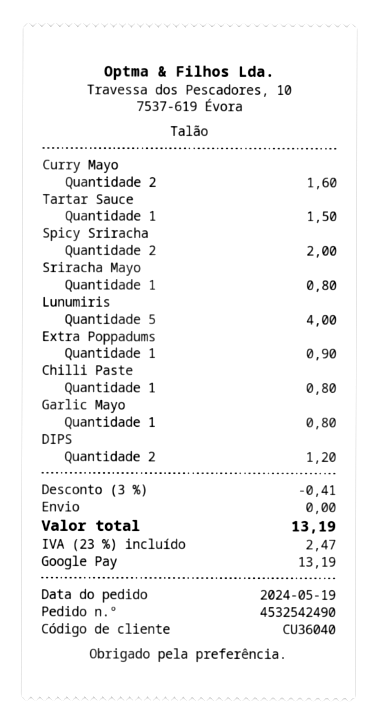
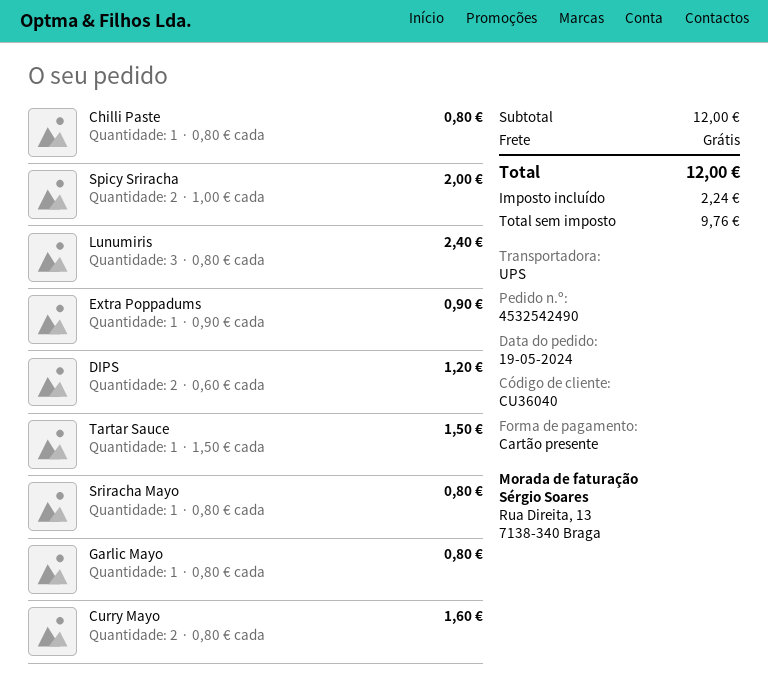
payment method: Google Pay -> gift card
Lunumiris: 5 for 4.00 -> 3 for 2.40
discount: 3% = 0.41 -> none
tax: 2.47 -> 2.24
total: 13.19 -> 12.00

